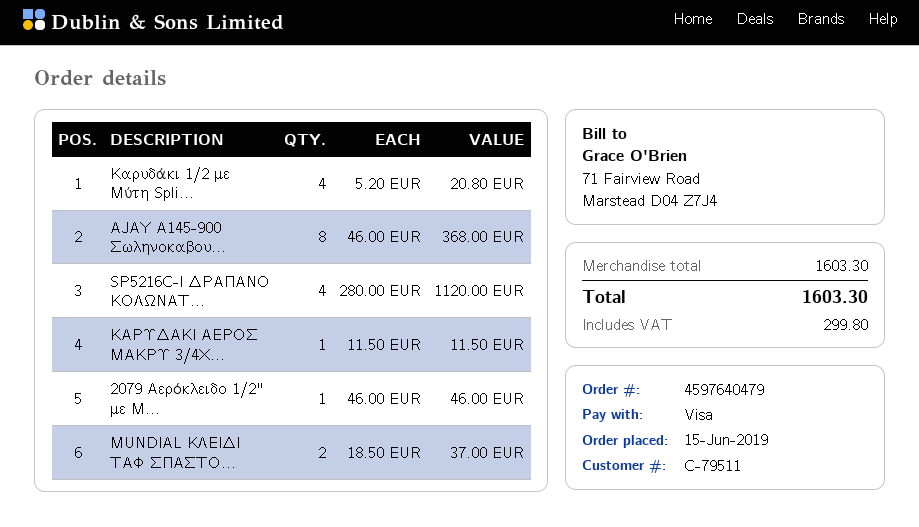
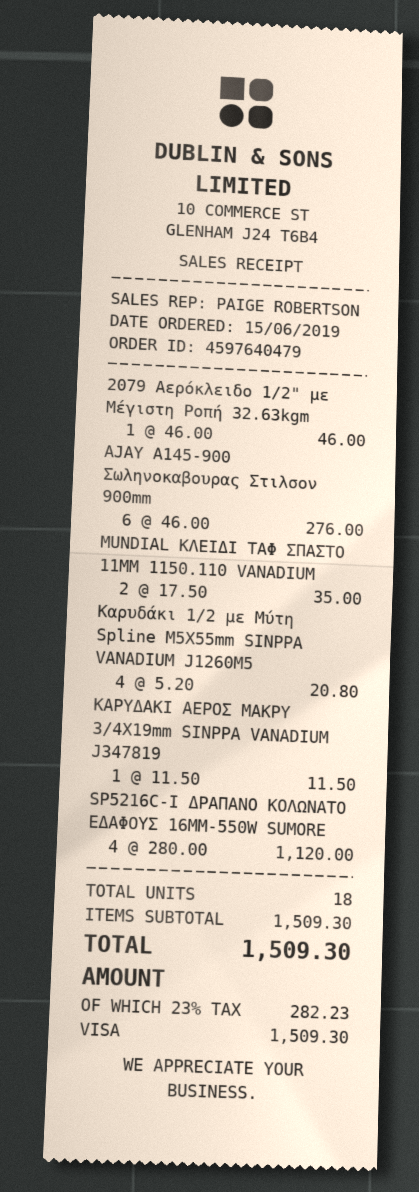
AJAY A145-900 Σωληνοκαβου...: 8 x 46.00 = 368.00 -> 6 x 46.00 = 276.00
MUNDIAL ΚΛΕΙΔΙ ΤΑΦ ΣΠΑΣΤΟ...: 2 x 18.50 = 37.00 -> 2 x 17.50 = 35.00
subtotal: 1603.30 -> 1509.30
tax: 299.80 -> 282.23
total: 1603.30 -> 1509.30

